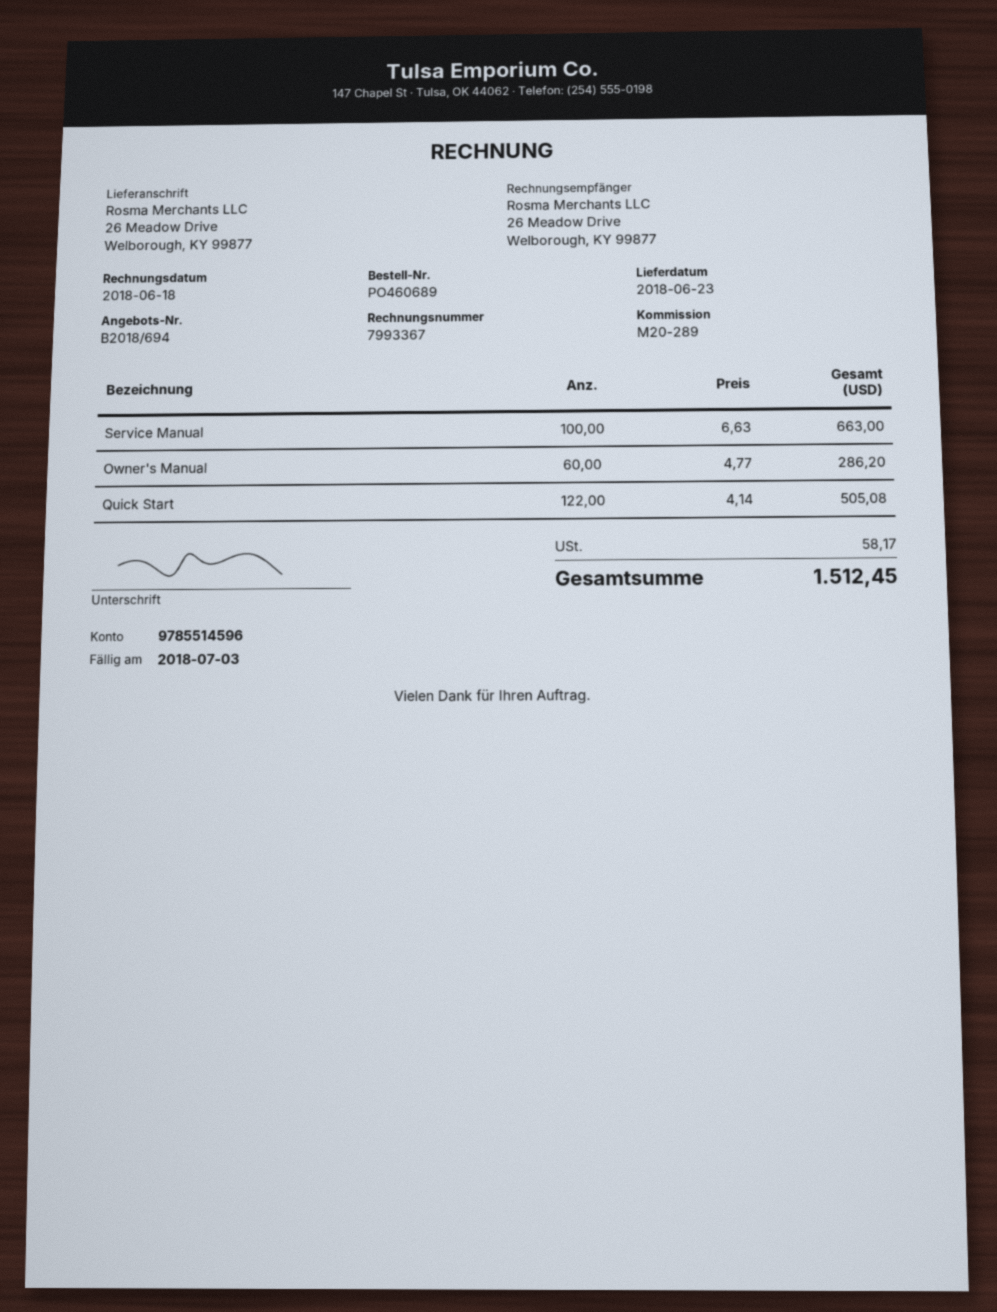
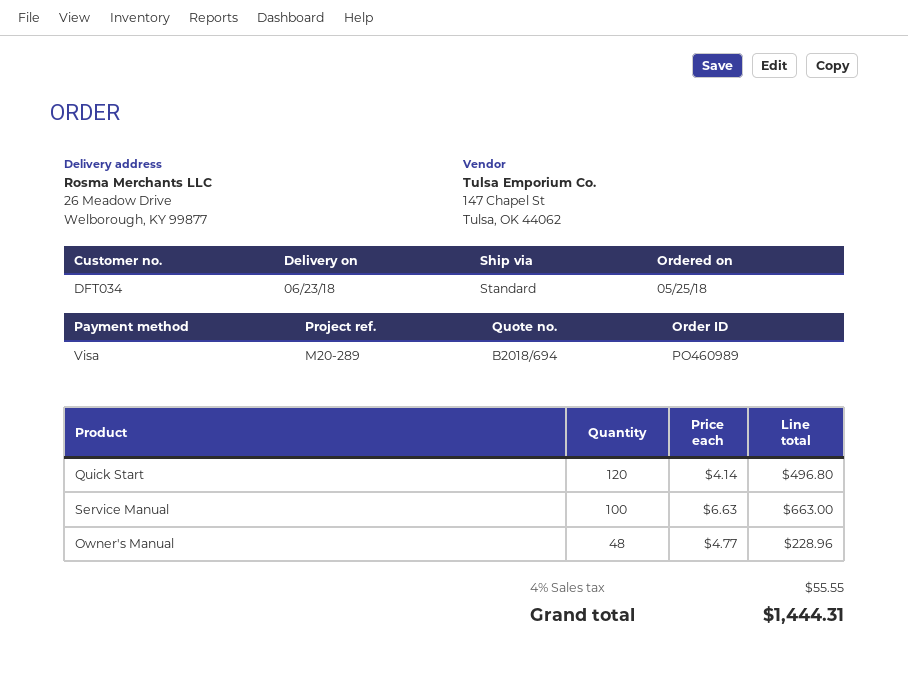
order number: PO460689 -> PO460989
Owner's Manual: 60 x 4.77 = 286.20 -> 48 x 4.77 = 228.96
Quick Start: 122 x 4.14 = 505.08 -> 120 x 4.14 = 496.80
tax: 58.17 -> 55.55
total: 1512.45 -> 1444.31

